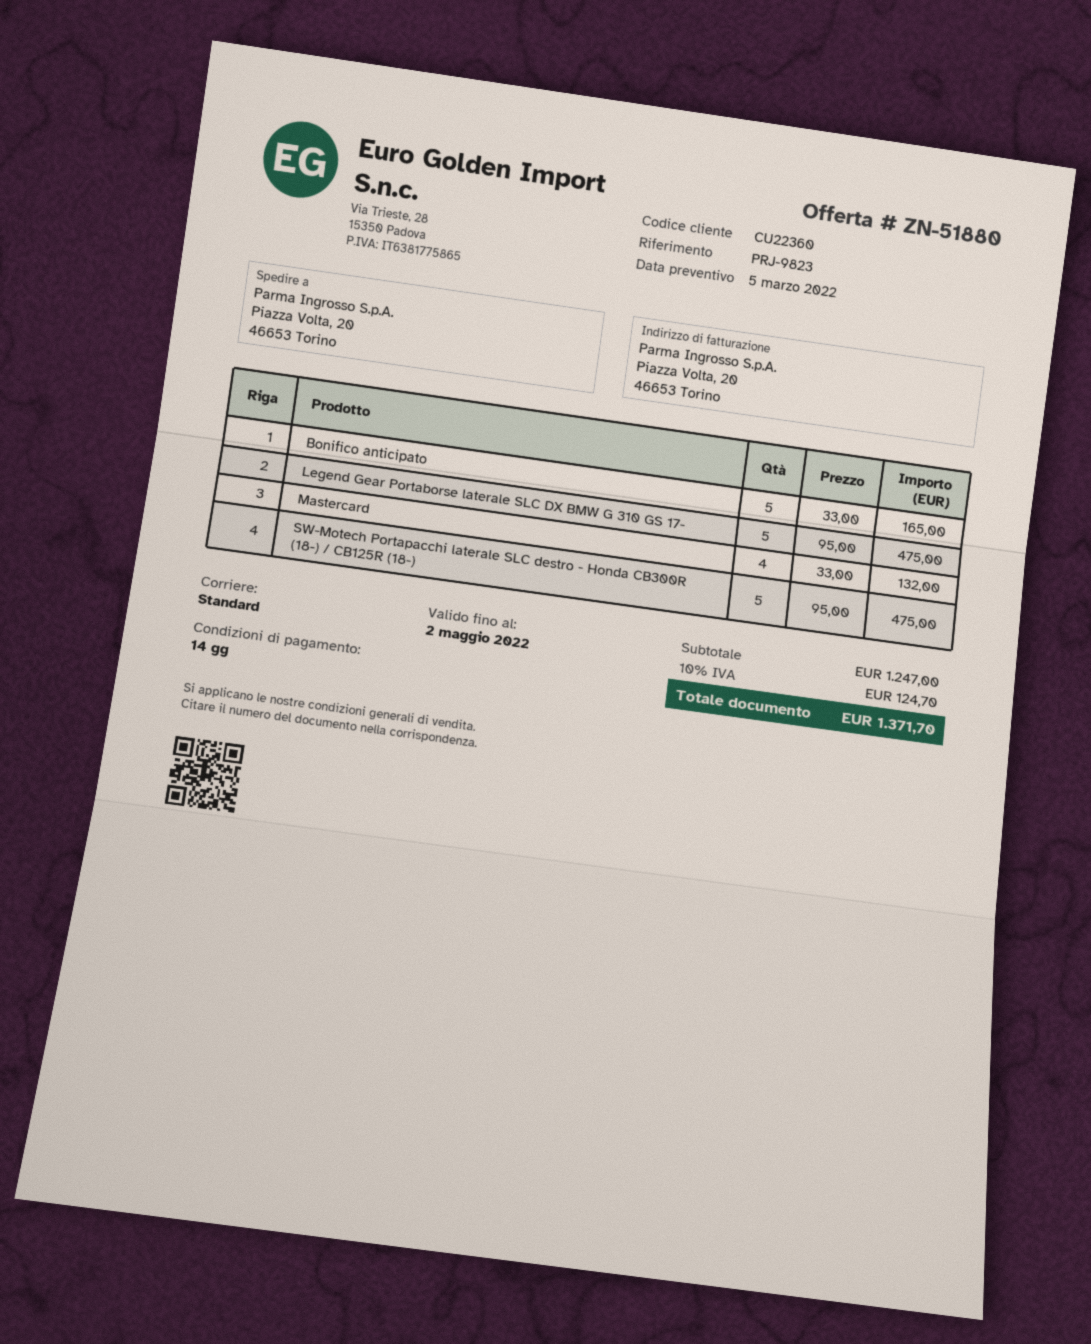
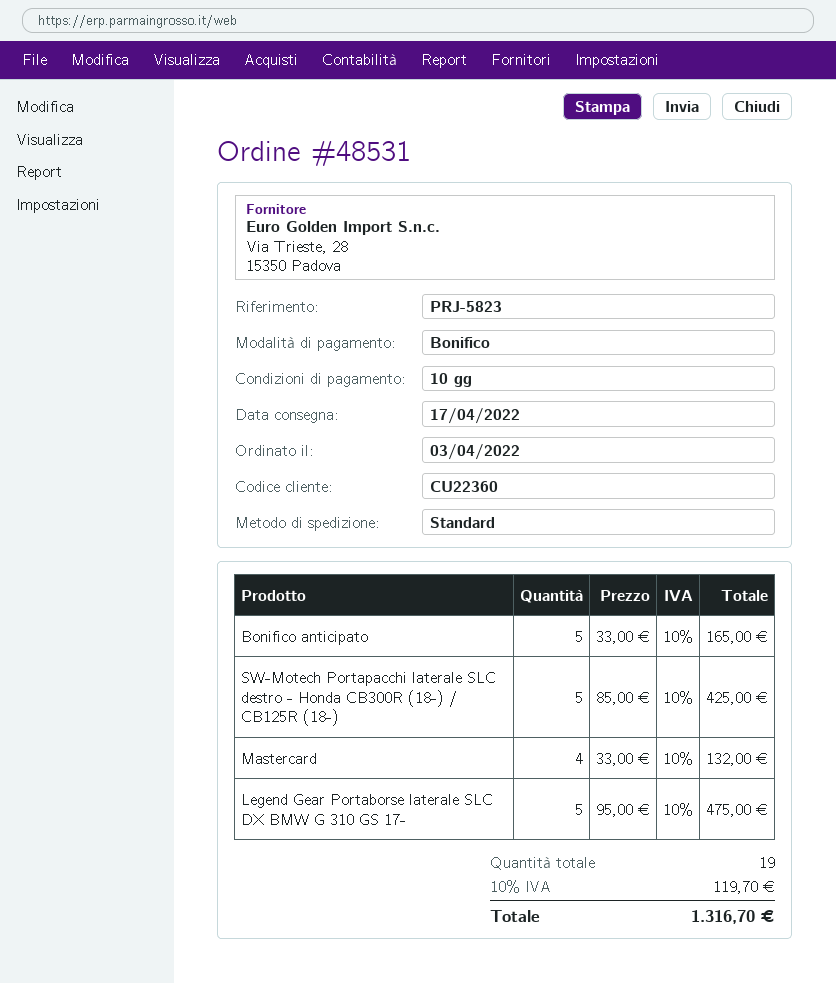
payment terms: 14 days -> 10 days
reference: PRJ-9823 -> PRJ-5823
SW-Motech Portapacchi laterale SLC destro - Honda CB300R (18-) / CB125R (18-): 5 x 95.00 = 475.00 -> 5 x 85.00 = 425.00
tax: 10% = 124.70 -> 10% = 119.70
total: 1371.70 -> 1316.70

